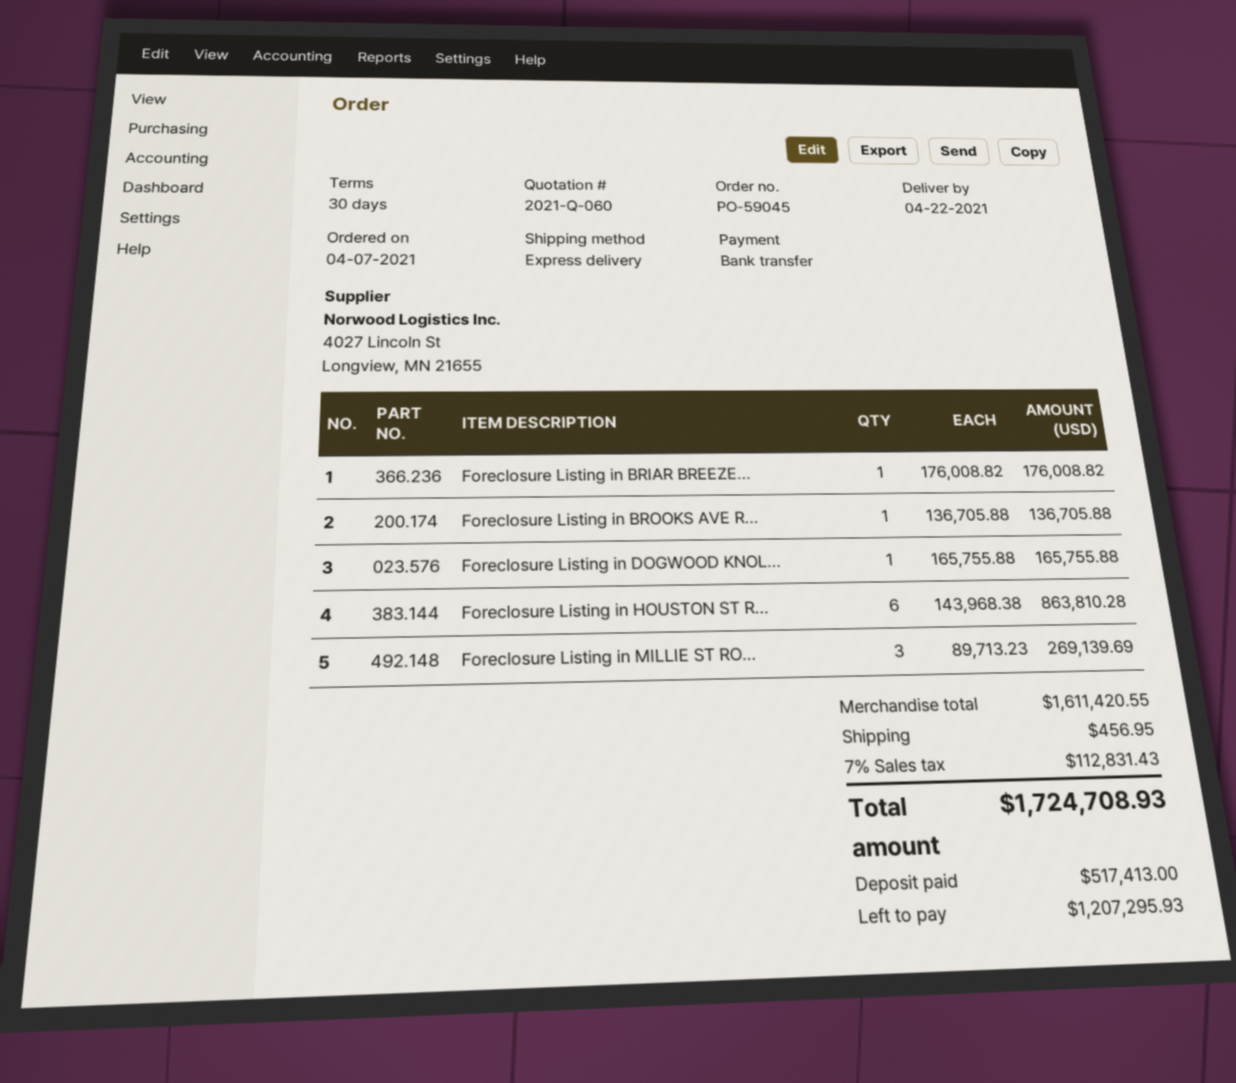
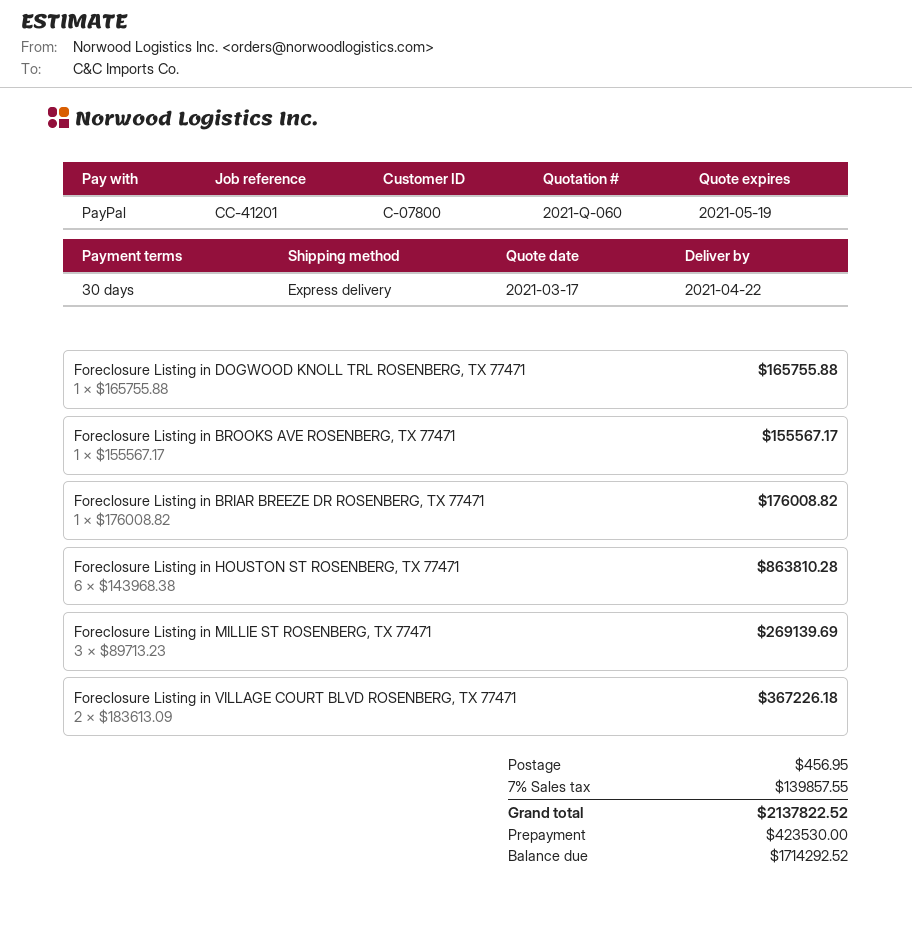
payment method: bank transfer -> PayPal
Foreclosure Listing in BROOKS AVE R...: 1 x 136705.88 = 136705.88 -> 1 x 155567.17 = 155567.17
Foreclosure Listing in VILLAGE COURT BLVD ROSENBERG, TX 77471: none -> 2 x 183613.09 = 367226.18
tax: 7% = 112831.43 -> 7% = 139857.55
total: 1724708.93 -> 2137822.52
deposit: 517413.00 -> 423530.00
balance: 1207295.93 -> 1714292.52

